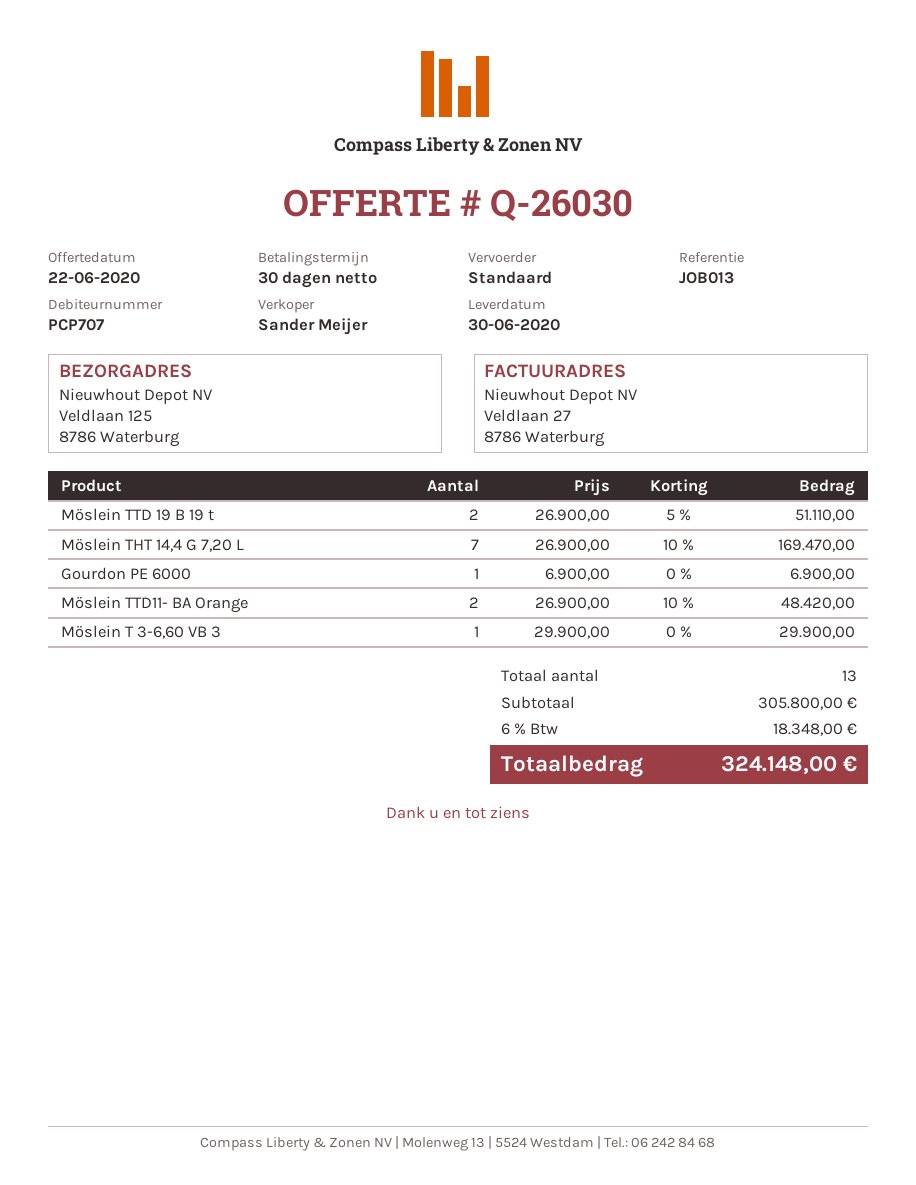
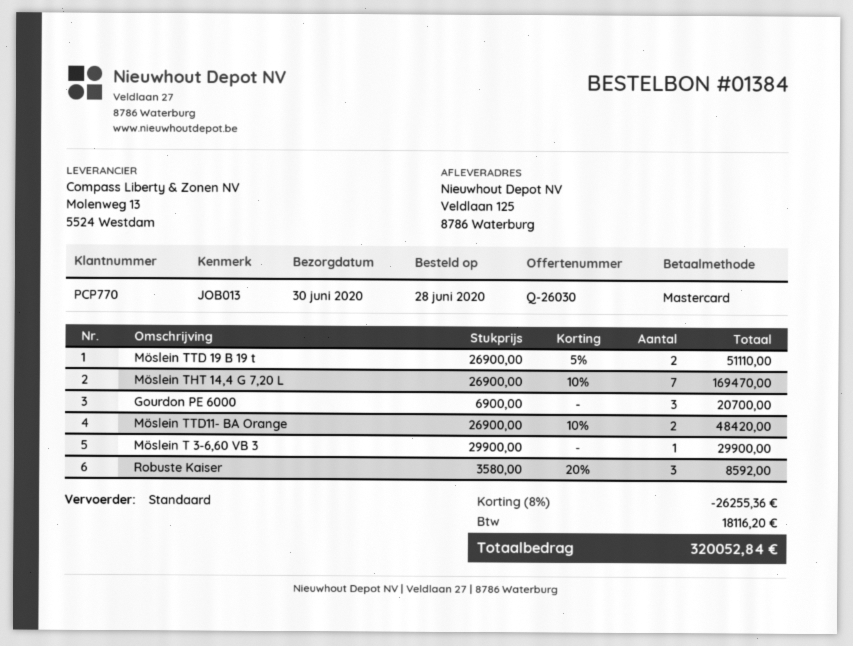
customer number: PCP707 -> PCP770
Gourdon PE 6000: 1 x 6900.00 = 6900.00 -> 3 x 6900.00 = 20700.00
Robuste Kaiser: none -> 3 x 3580.00 - 20% = 8592.00
discount: none -> 8% = 26255.36
tax: 18348.00 -> 18116.20
total: 324148.00 -> 320052.84

